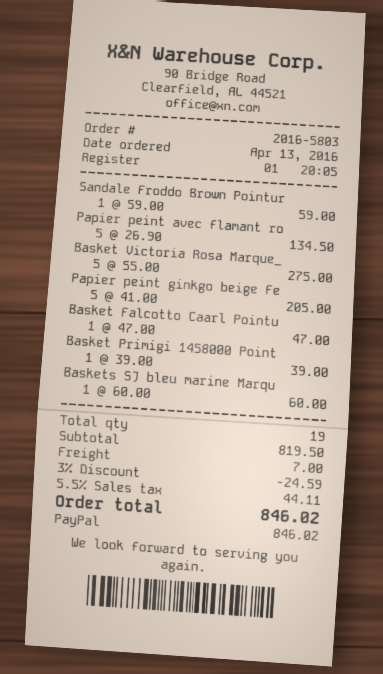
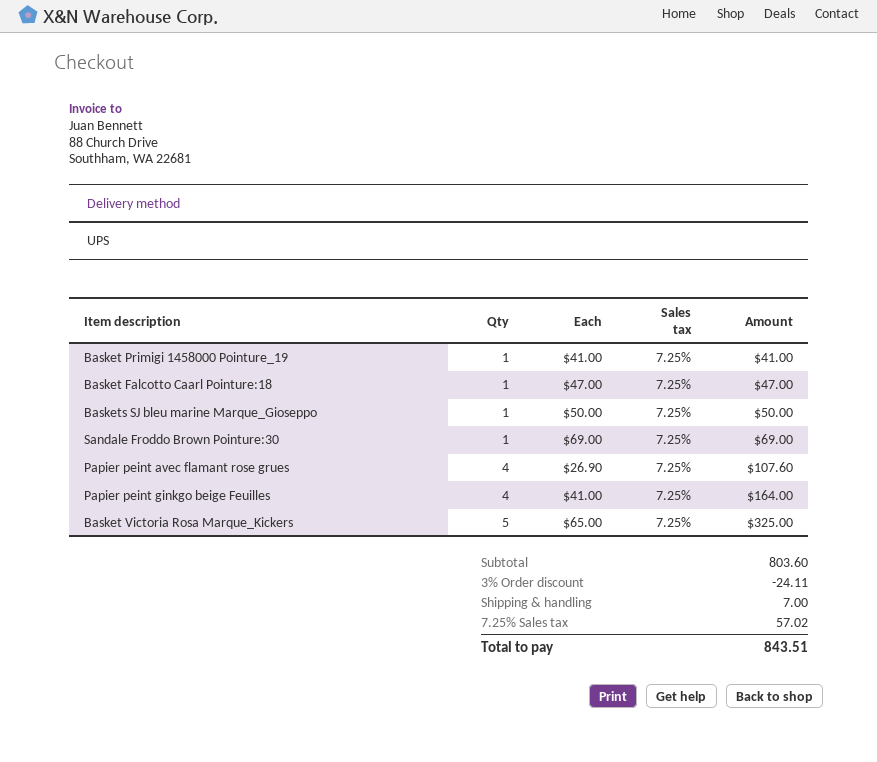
Sandale Froddo Brown Pointur: 1 x 59.00 = 59.00 -> 1 x 69.00 = 69.00
Papier peint avec flamant ro: 5 x 26.90 = 134.50 -> 4 x 26.90 = 107.60
Basket Victoria Rosa Marque_: 5 x 55.00 = 275.00 -> 5 x 65.00 = 325.00
Papier peint ginkgo beige Fe: 5 x 41.00 = 205.00 -> 4 x 41.00 = 164.00
Basket Primigi 1458000 Point: 1 x 39.00 = 39.00 -> 1 x 41.00 = 41.00
Baskets SJ bleu marine Marqu: 1 x 60.00 = 60.00 -> 1 x 50.00 = 50.00
subtotal: 819.50 -> 803.60
discount: 3% = 24.59 -> 3% = 24.11
tax: 5.5% = 44.11 -> 7.25% = 57.02
total: 846.02 -> 843.51

